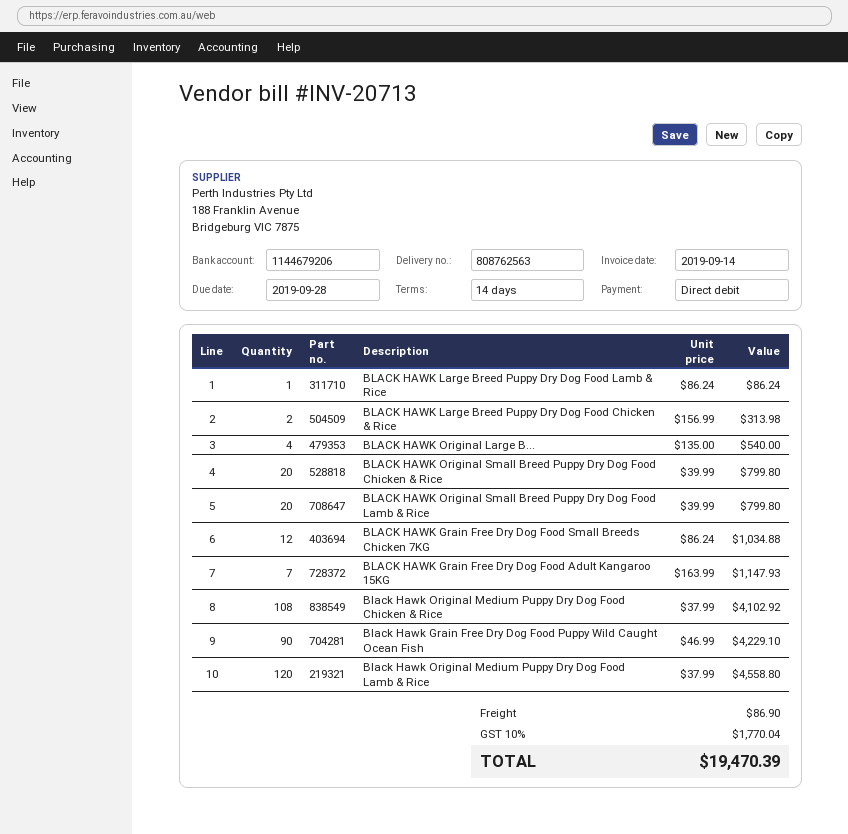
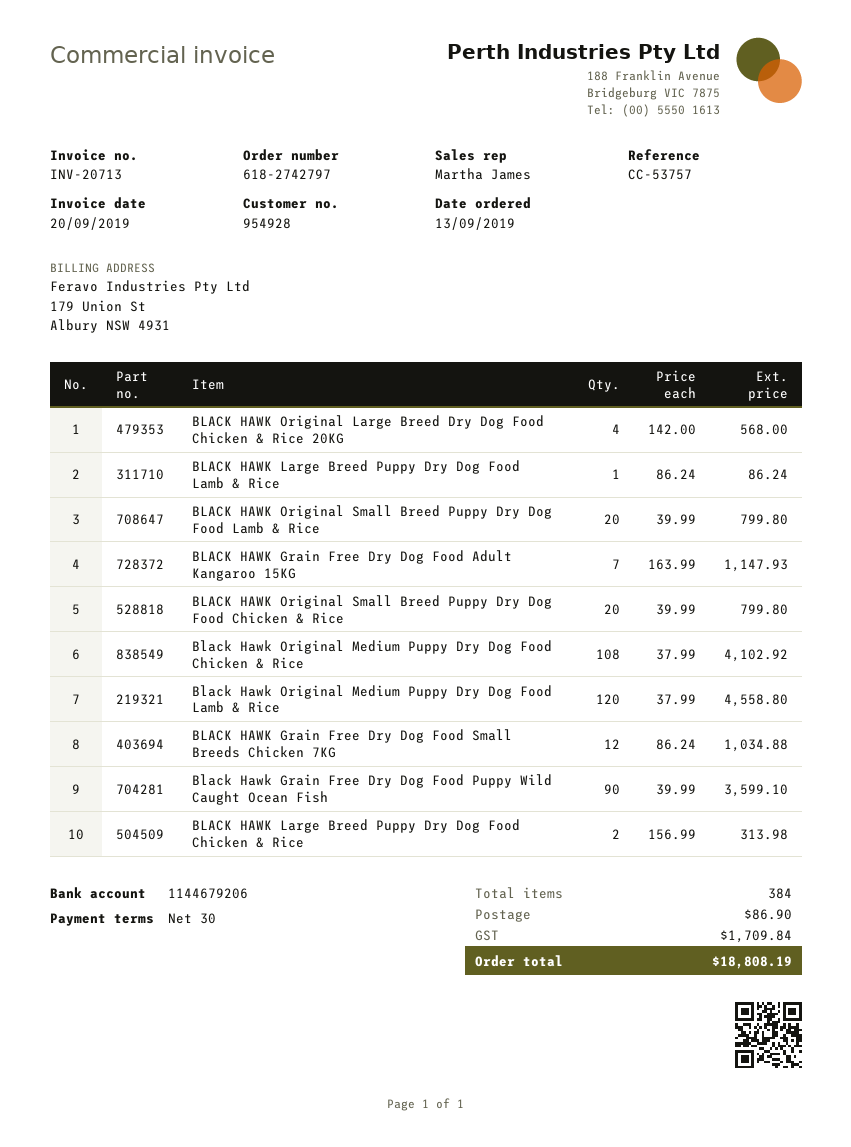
invoice date: 2019-09-14 -> 2019-09-20
payment terms: 14 days -> 30 days
BLACK HAWK Original Large B...: 4 x 135.00 = 540.00 -> 4 x 142.00 = 568.00
Black Hawk Grain Free Dry Dog Food Puppy Wild Caught Ocean Fish: 90 x 46.99 = 4229.10 -> 90 x 39.99 = 3599.10
tax: 1770.04 -> 1709.84
total: 19470.39 -> 18808.19

